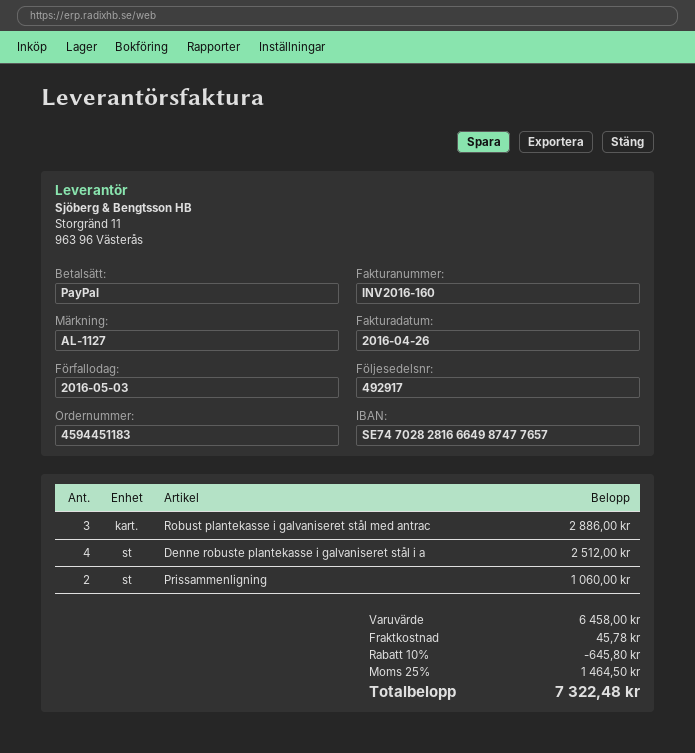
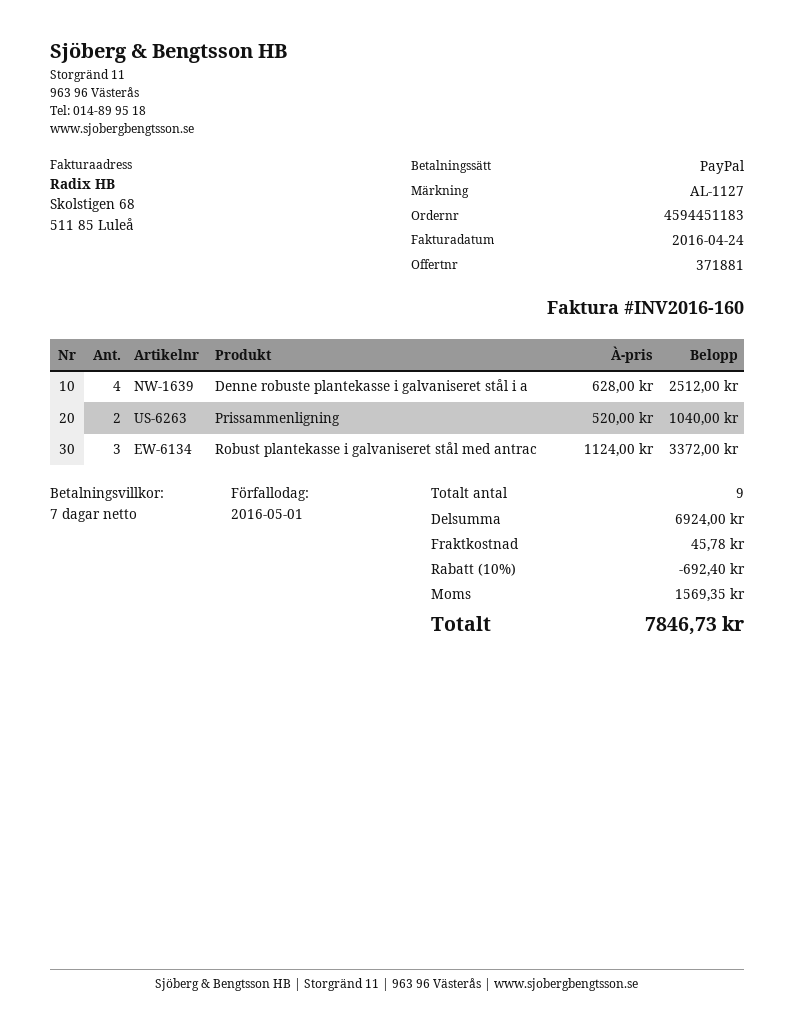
invoice date: 2016-04-26 -> 2016-04-24
due date: 2016-05-03 -> 2016-05-01
Robust plantekasse i galvaniseret stål med antrac: 3 for 2886.00 -> 3 for 3372.00
Prissammenligning: 2 for 1060.00 -> 2 for 1040.00
subtotal: 6458.00 -> 6924.00
discount: 10% = 645.80 -> 10% = 692.40
tax: 1464.50 -> 1569.35
total: 7322.48 -> 7846.73

